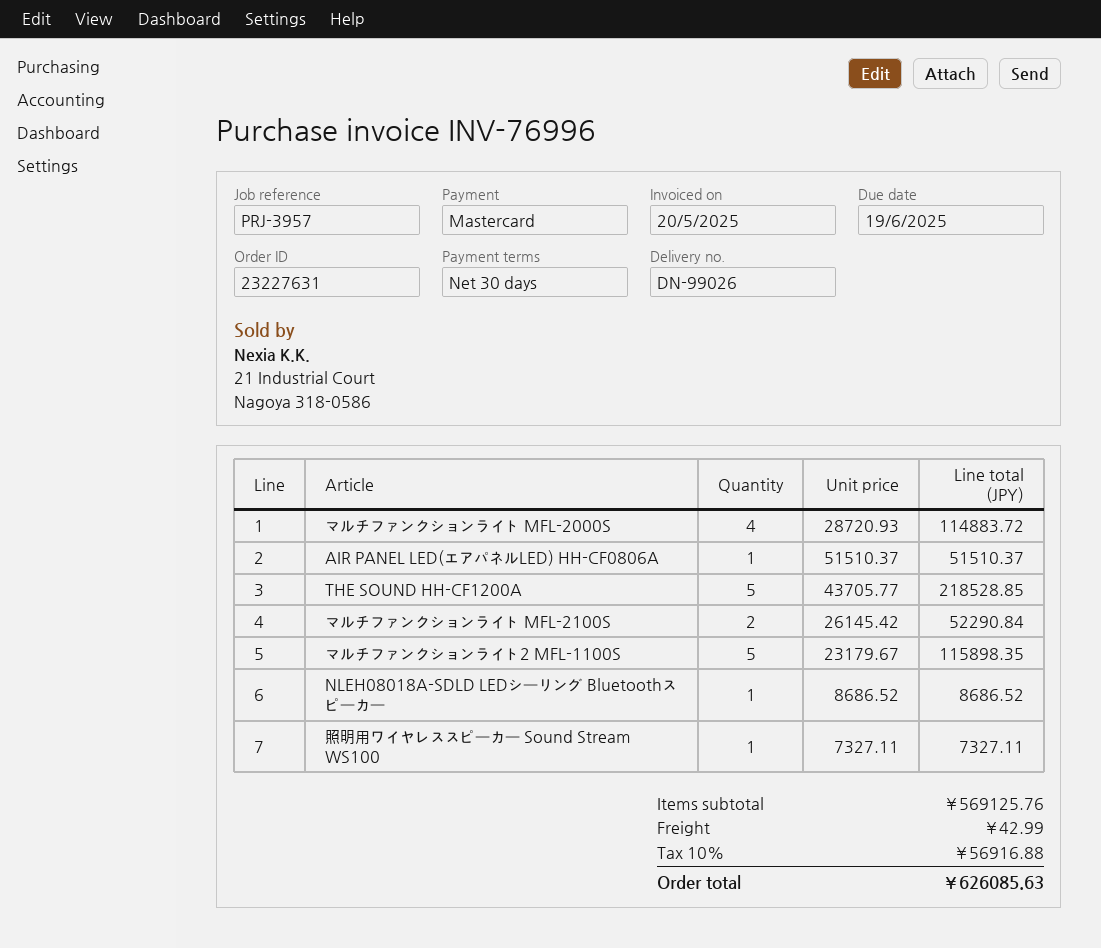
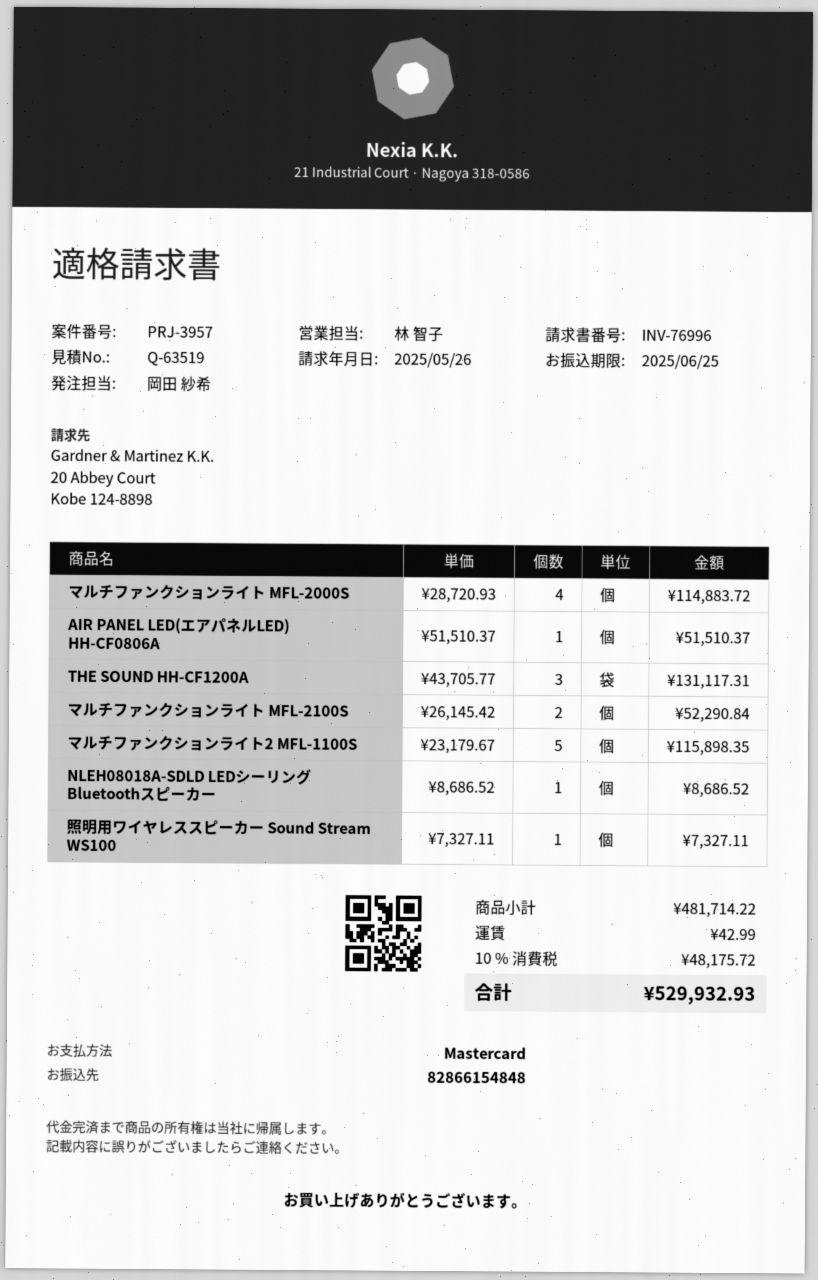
invoice date: 2025-05-20 -> 2025-05-26
due date: 2025-06-19 -> 2025-06-25
THE SOUND HH-CF1200A: 5 x 43705.77 = 218528.85 -> 3 x 43705.77 = 131117.31
subtotal: 569125.76 -> 481714.22
tax: 10% = 56916.88 -> 10% = 48175.72
total: 626085.63 -> 529932.93

